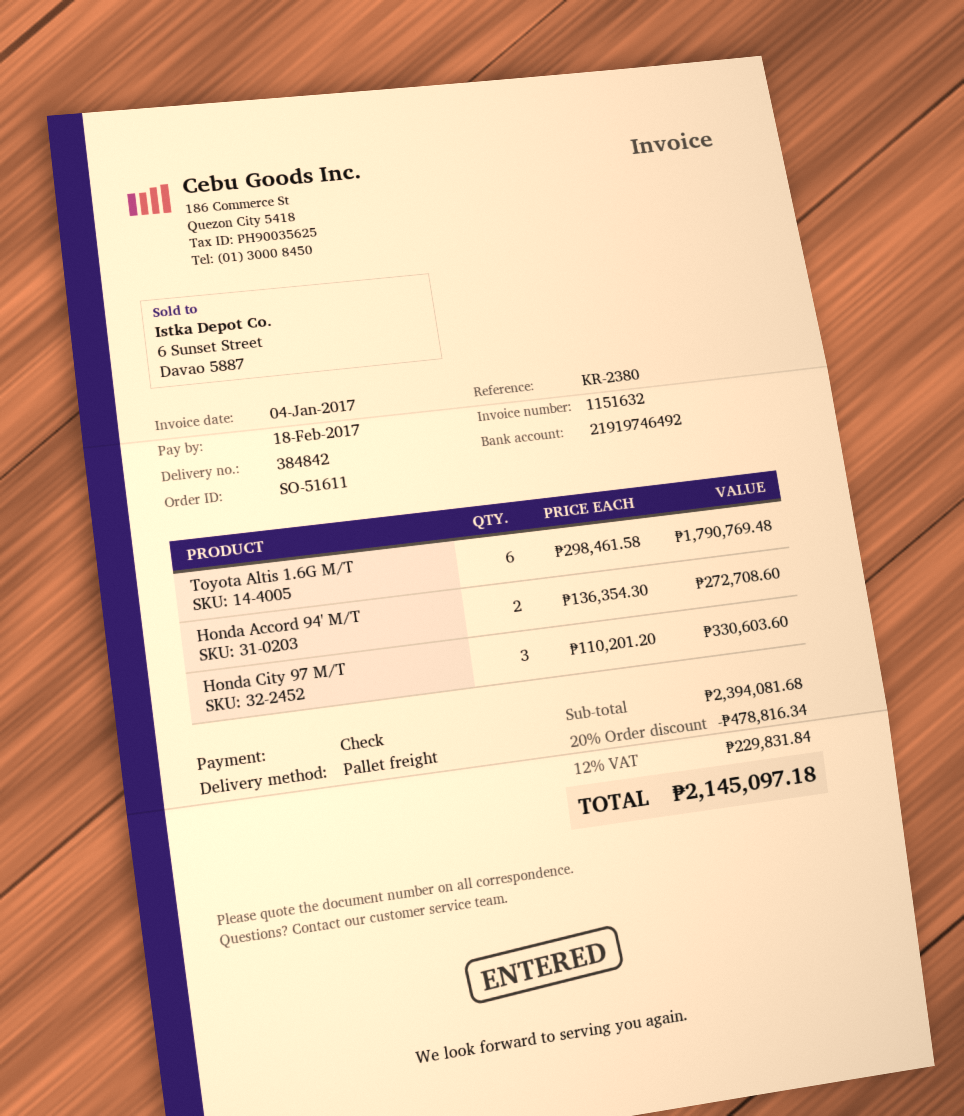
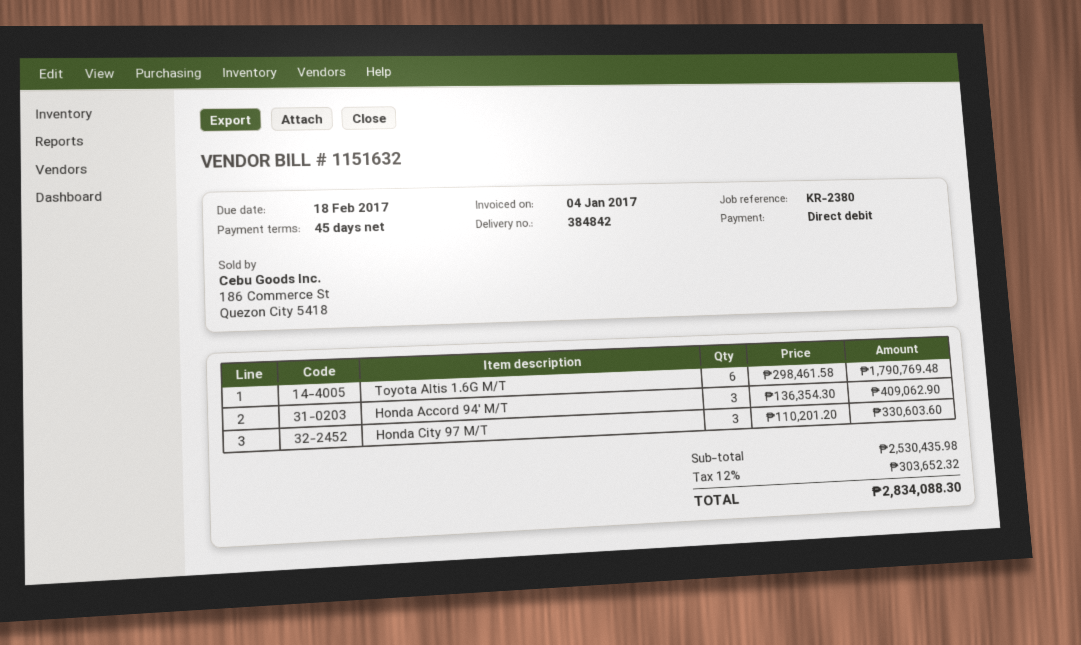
payment method: cheque -> direct debit
Honda Accord 94' M/T: 2 x 136354.30 = 272708.60 -> 3 x 136354.30 = 409062.90
subtotal: 2394081.68 -> 2530435.98
discount: 20% = 478816.34 -> none
tax: 12% = 229831.84 -> 12% = 303652.32
total: 2145097.18 -> 2834088.30

